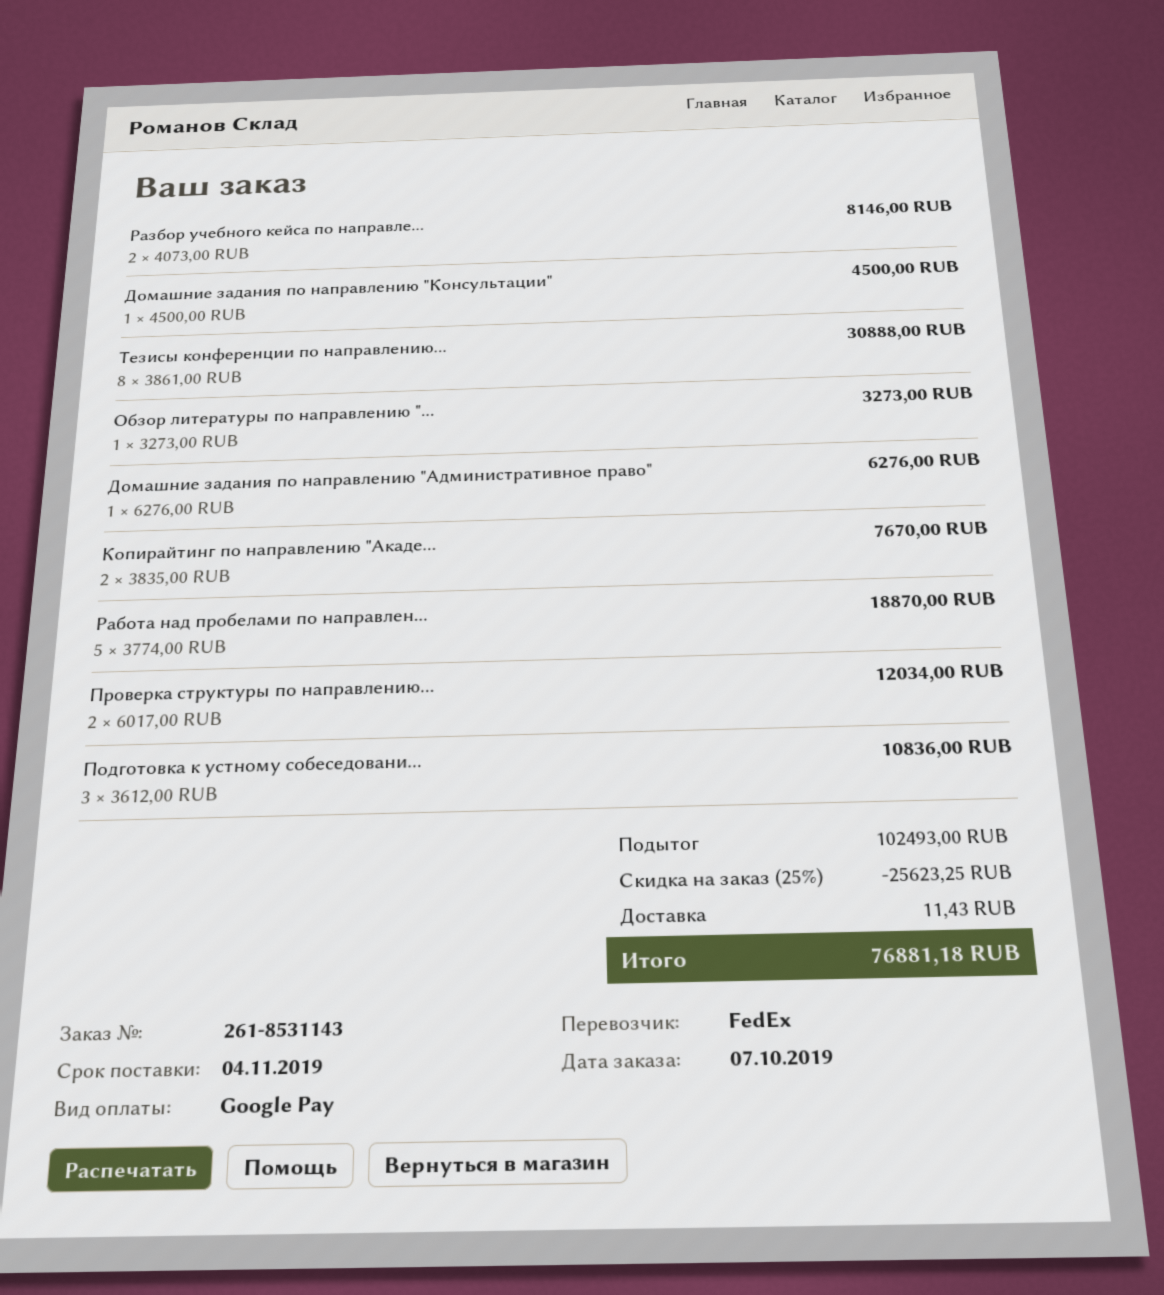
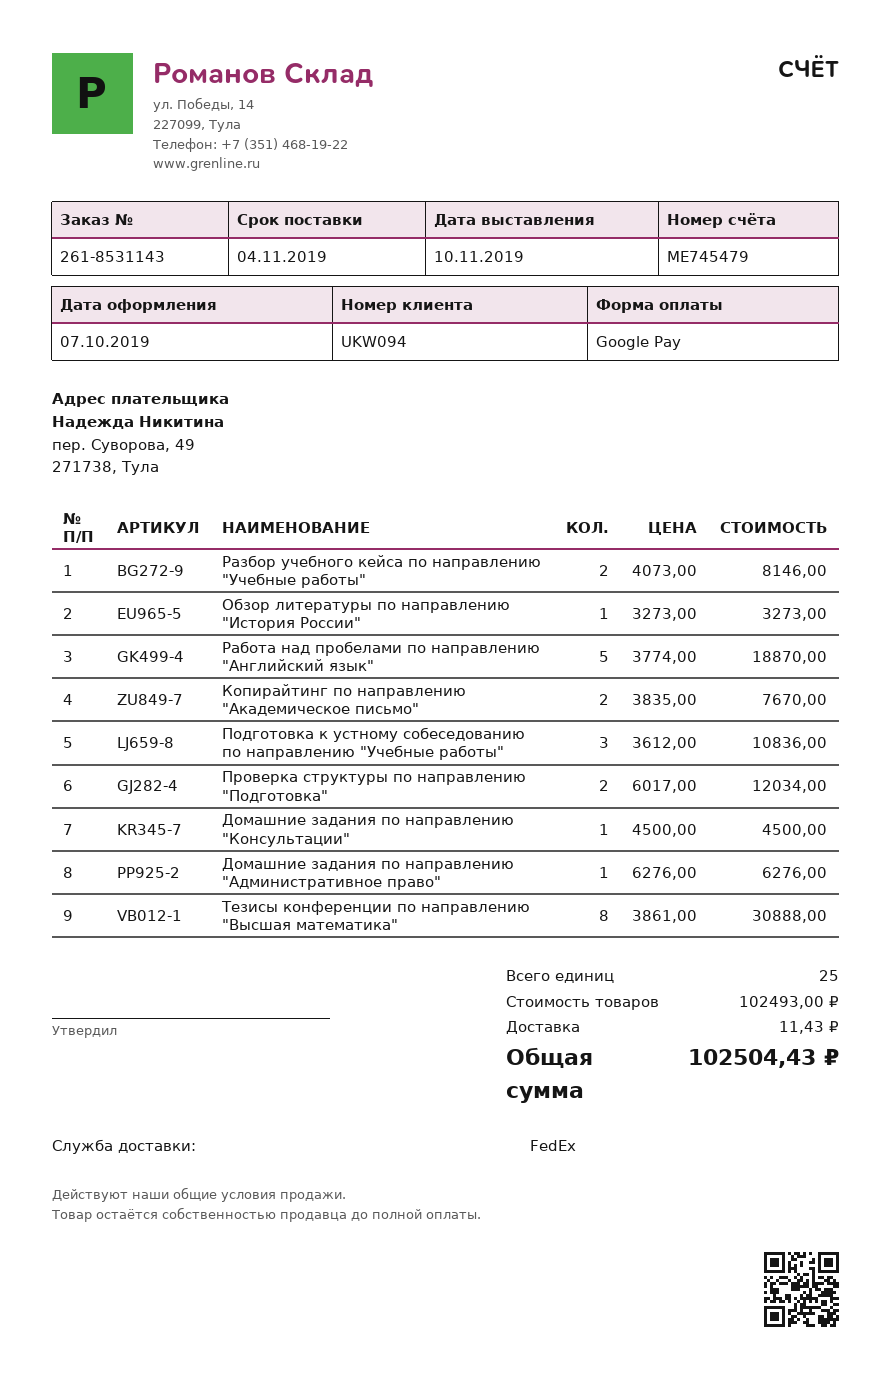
discount: 25% = 25623.25 -> none
total: 76881.18 -> 102504.43

